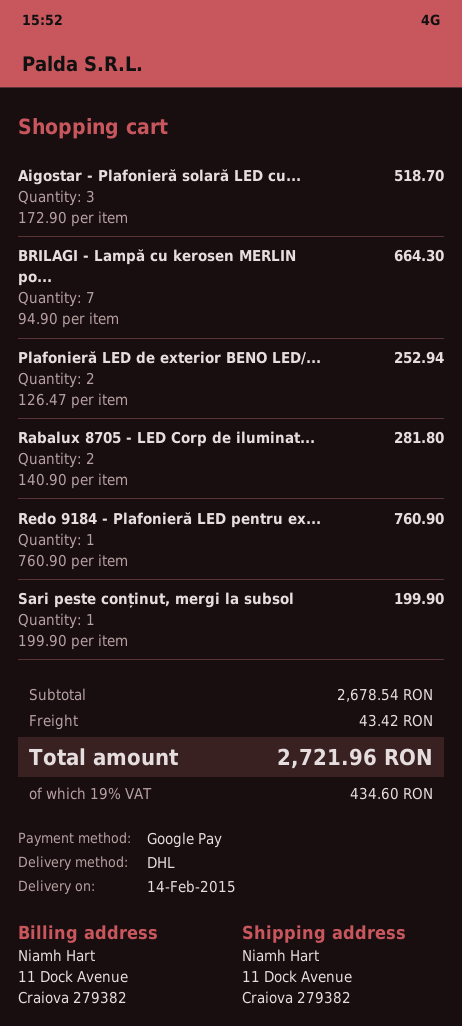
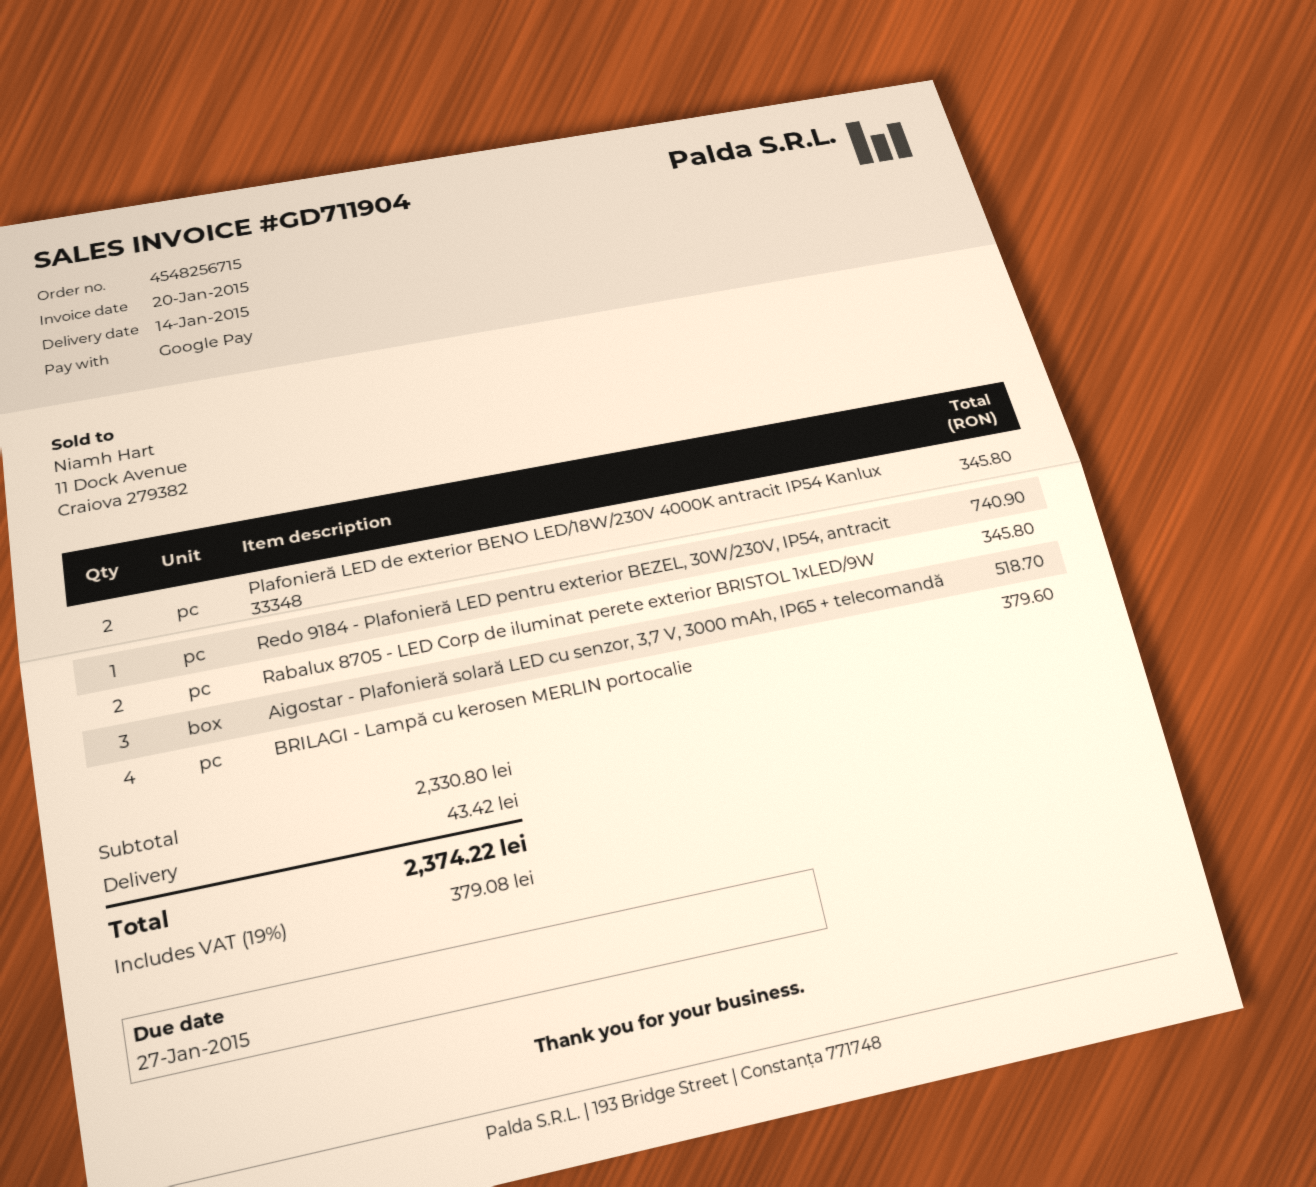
delivery date: 2015-02-14 -> 2015-01-14
BRILAGI - Lampă cu kerosen MERLIN po...: 7 for 664.30 -> 4 for 379.60
Plafonieră LED de exterior BENO LED/...: 2 for 252.94 -> 2 for 345.80
Rabalux 8705 - LED Corp de iluminat...: 2 for 281.80 -> 2 for 345.80
Redo 9184 - Plafonieră LED pentru ex...: 1 for 760.90 -> 1 for 740.90
Sari peste conținut, mergi la subsol: 1 for 199.90 -> none
subtotal: 2678.54 -> 2330.80
tax: 19% = 434.60 -> 19% = 379.08
total: 2721.96 -> 2374.22

